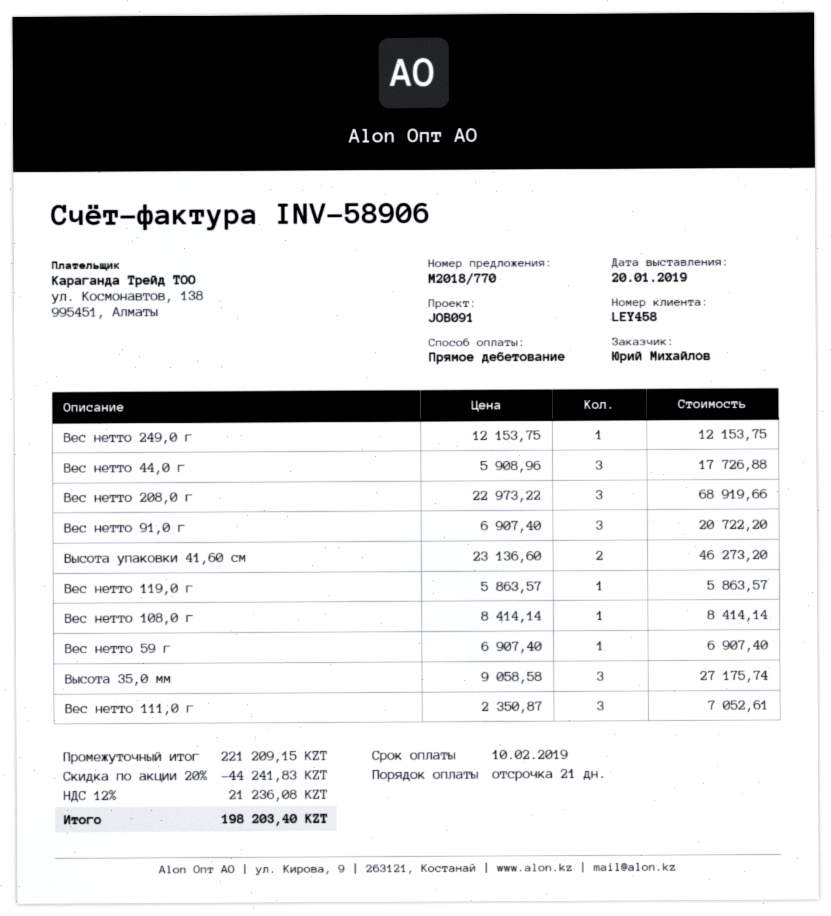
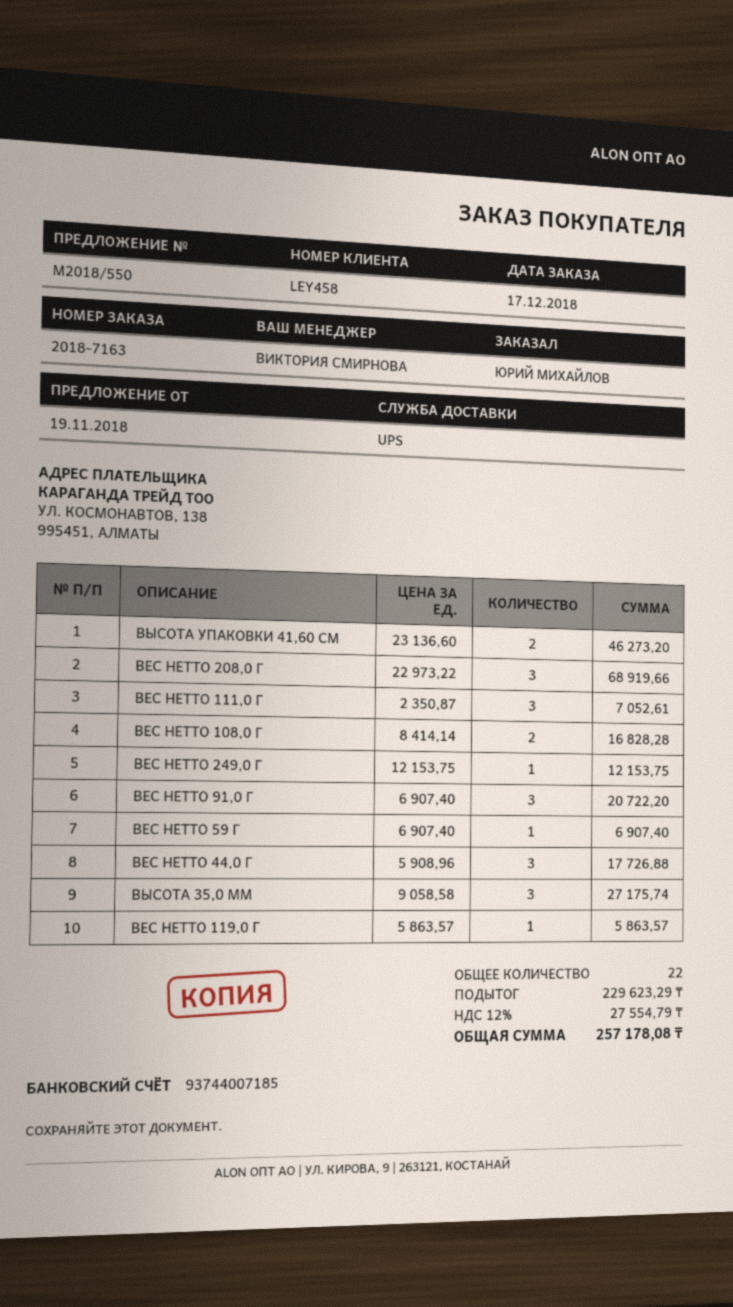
quote number: M2018/770 -> M2018/550
Вес нетто 108,0 г: 1 x 8414.14 = 8414.14 -> 2 x 8414.14 = 16828.28
subtotal: 221209.15 -> 229623.29
discount: 20% = 44241.83 -> none
tax: 12% = 21236.08 -> 12% = 27554.79
total: 198203.40 -> 257178.08

